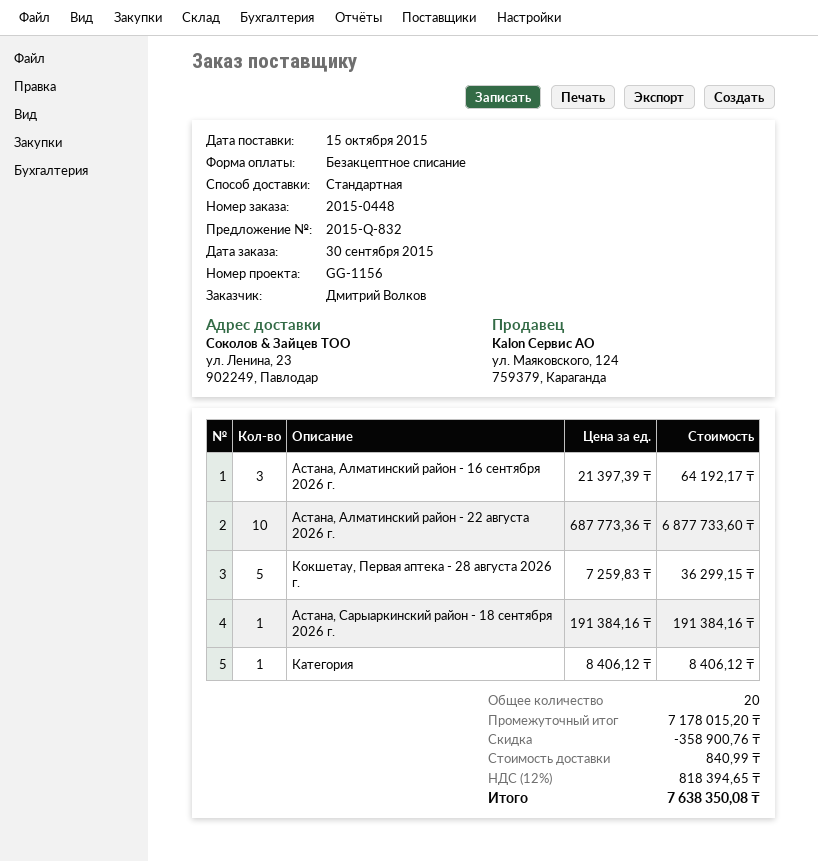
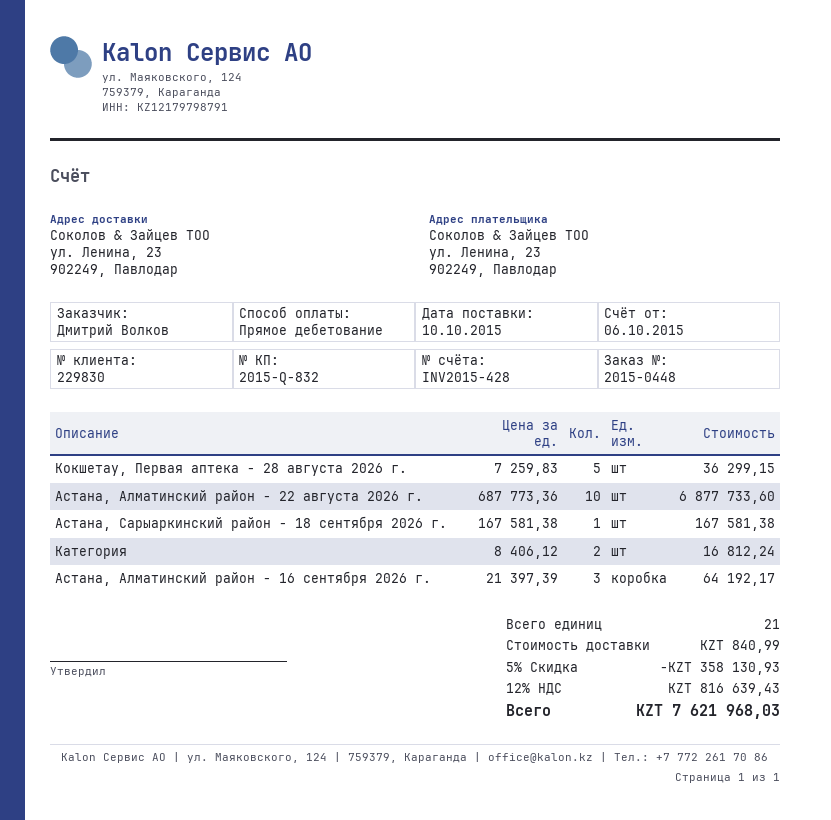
delivery date: 2015-10-15 -> 2015-10-10
Астана, Сарыаркинский район - 18 сентября 2026 г.: 1 x 191384.16 = 191384.16 -> 1 x 167581.38 = 167581.38
Категория: 1 x 8406.12 = 8406.12 -> 2 x 8406.12 = 16812.24
total quantity: 20 -> 21
discount: 358900.76 -> 358130.93
tax: 12% = 818394.65 -> 12% = 816639.43
total: 7638350.08 -> 7621968.03

